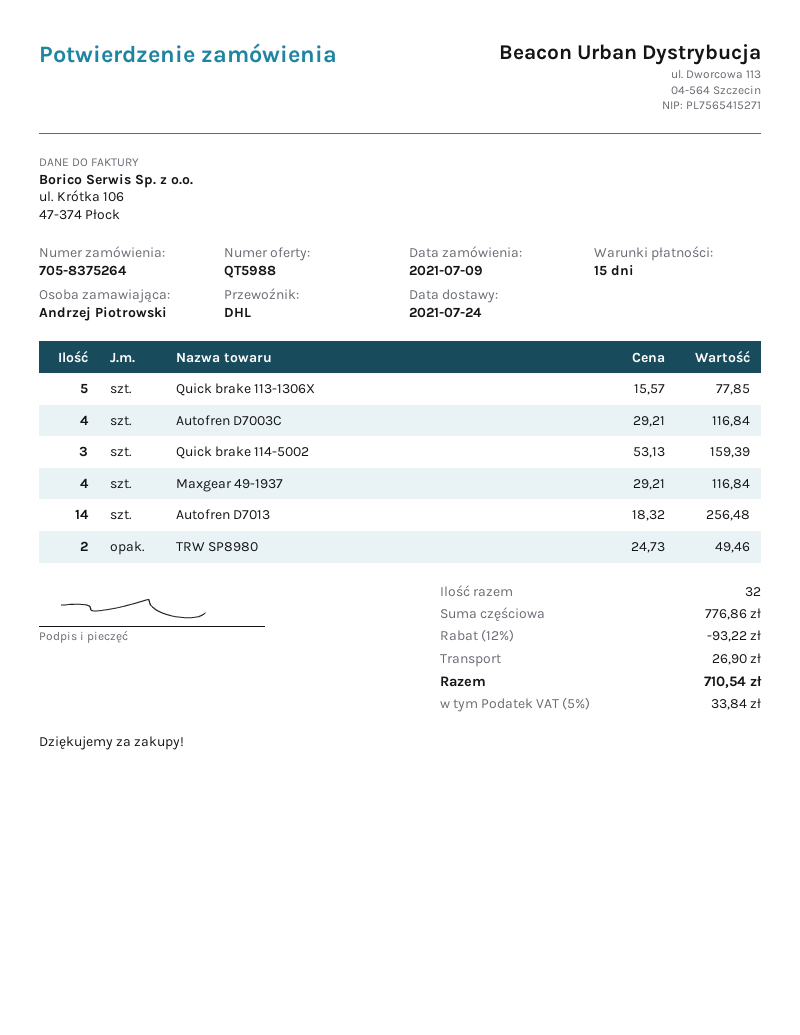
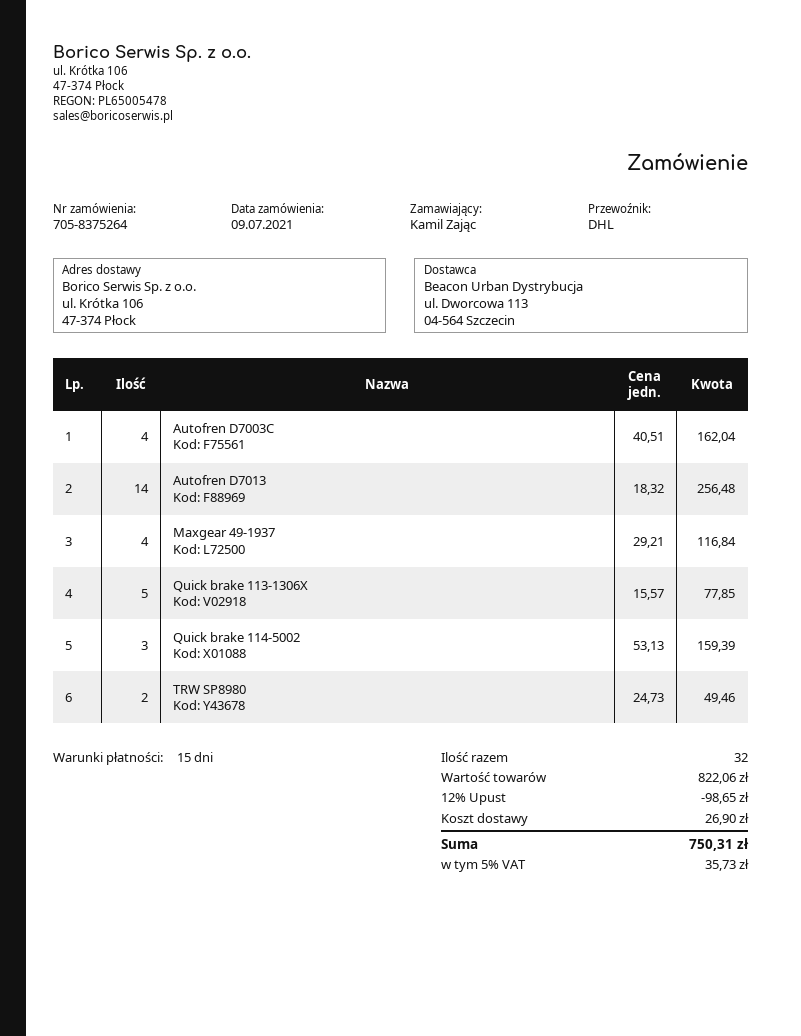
ordered by: Andrzej Piotrowski -> Kamil Zając
Autofren D7003C: 4 x 29.21 = 116.84 -> 4 x 40.51 = 162.04
subtotal: 776.86 -> 822.06
discount: 12% = 93.22 -> 12% = 98.65
tax: 5% = 33.84 -> 5% = 35.73
total: 710.54 -> 750.31

